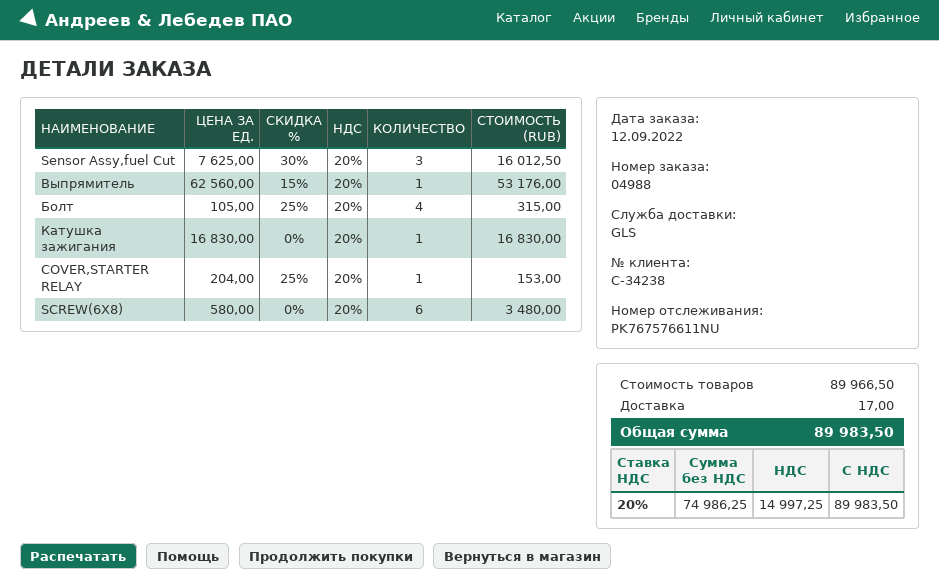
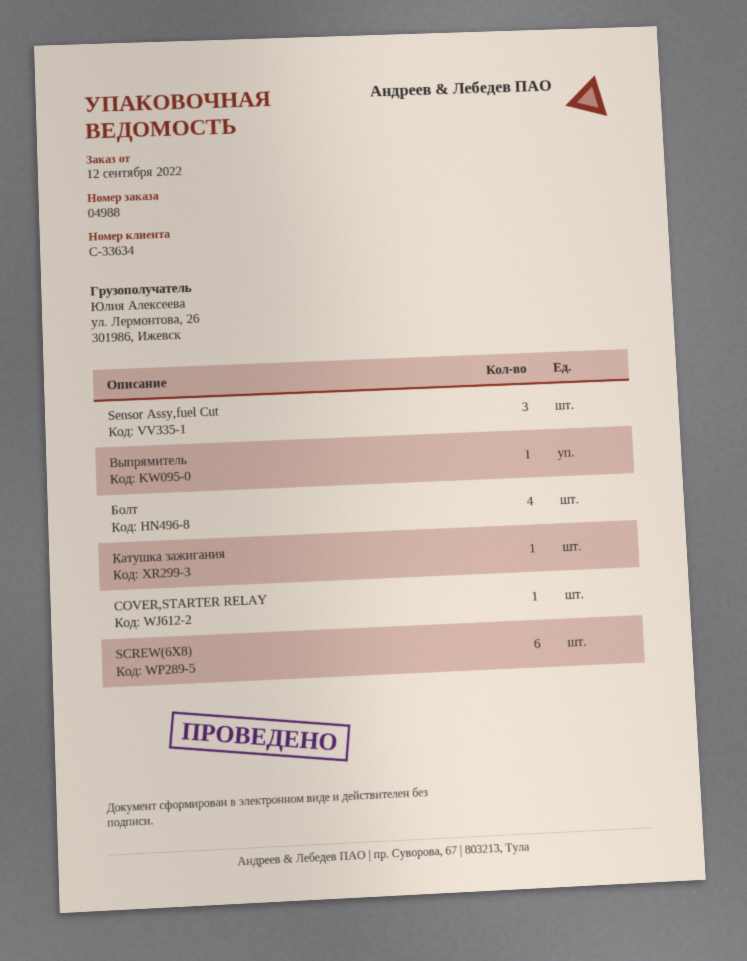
customer number: C-34238 -> C-33634

